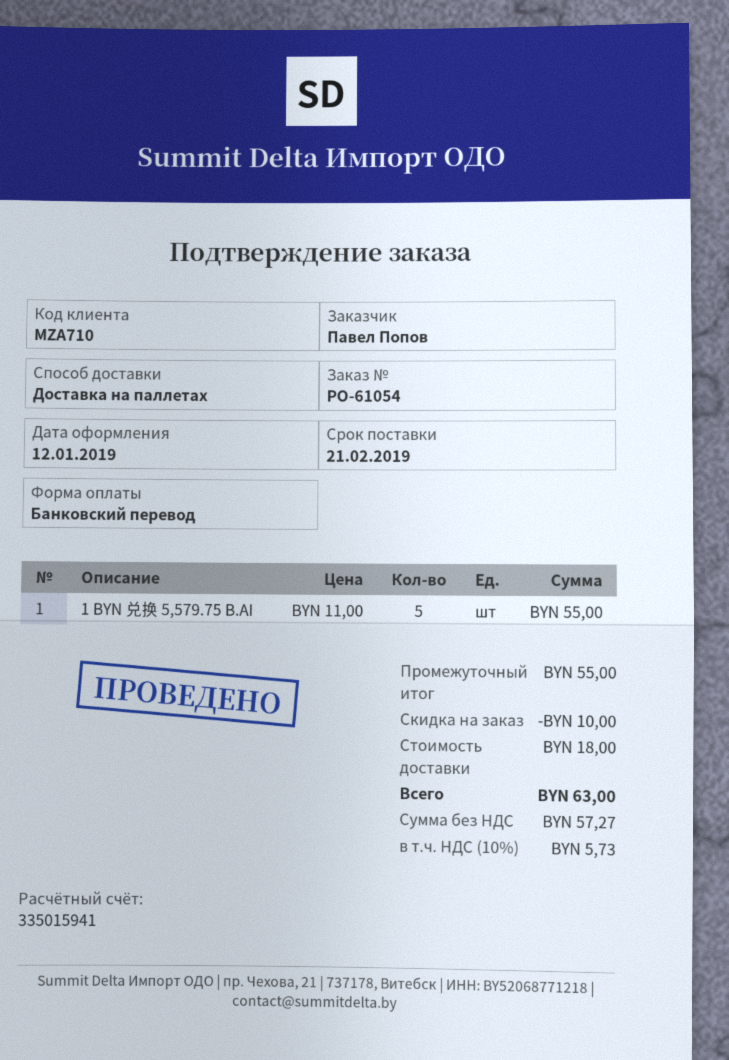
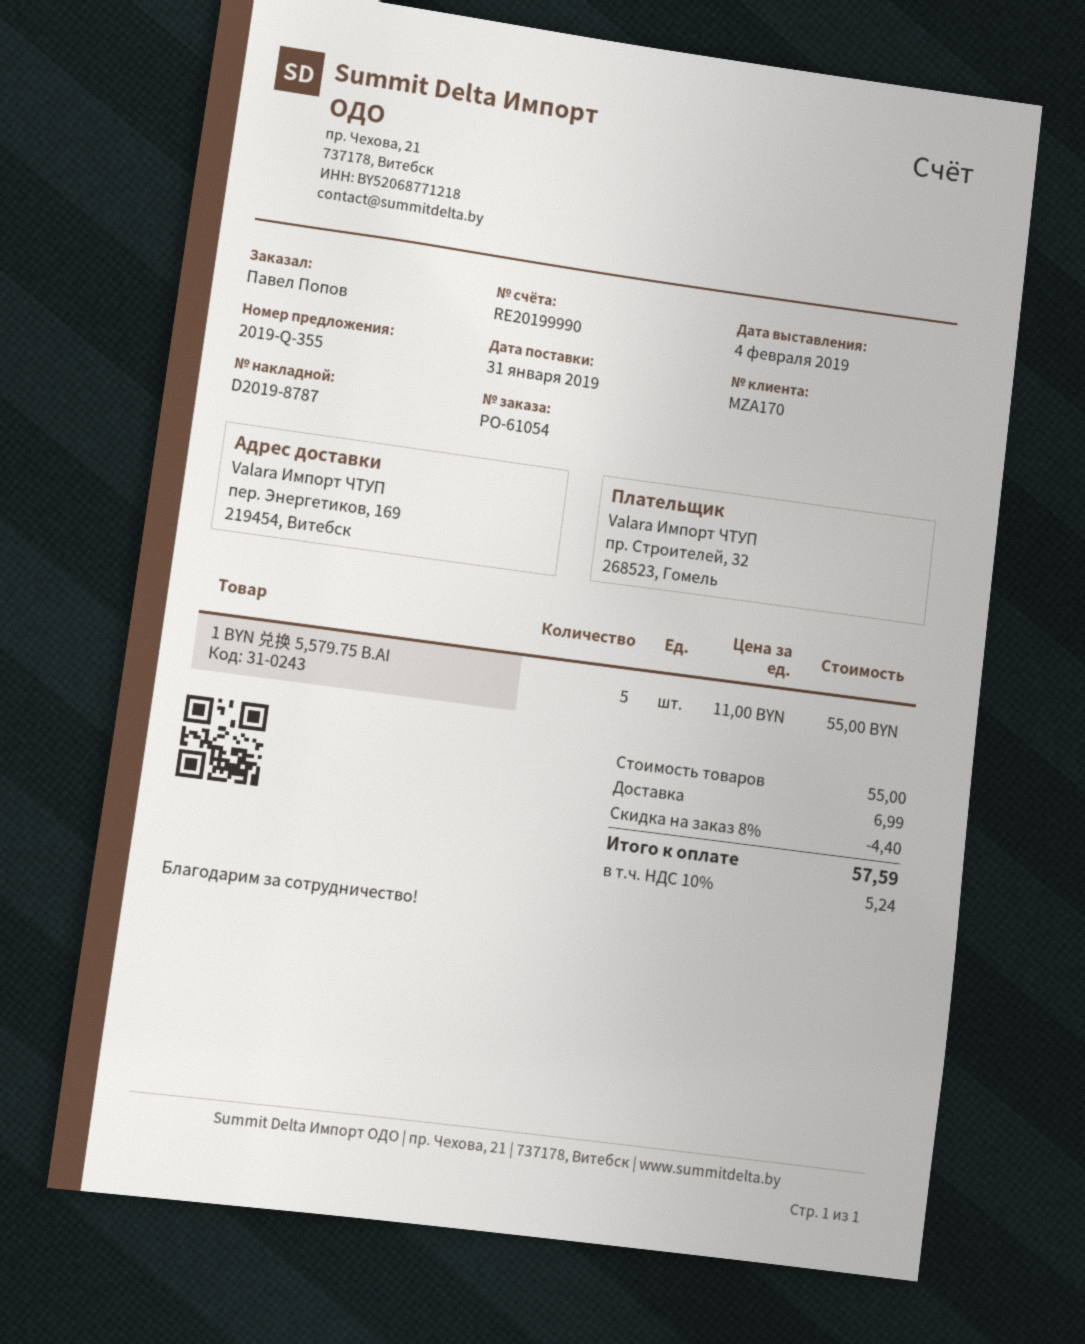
delivery date: 2019-02-21 -> 2019-01-31
customer number: MZA710 -> MZA170
discount: 10.00 -> 4.40
shipping: 18.00 -> 6.99
tax: 10% = 5.73 -> 10% = 5.24
total: 63.00 -> 57.59

